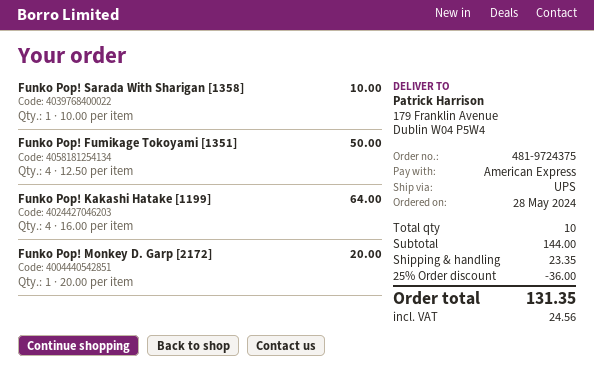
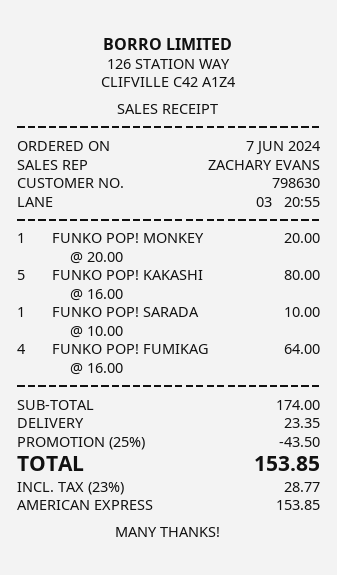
order date: 2024-05-28 -> 2024-06-07
Funko Pop! Fumikage Tokoyami [1351]: 4 x 12.50 = 50.00 -> 4 x 16.00 = 64.00
Funko Pop! Kakashi Hatake [1199]: 4 x 16.00 = 64.00 -> 5 x 16.00 = 80.00
subtotal: 144.00 -> 174.00
discount: 25% = 36.00 -> 25% = 43.50
tax: 24.56 -> 28.77
total: 131.35 -> 153.85

